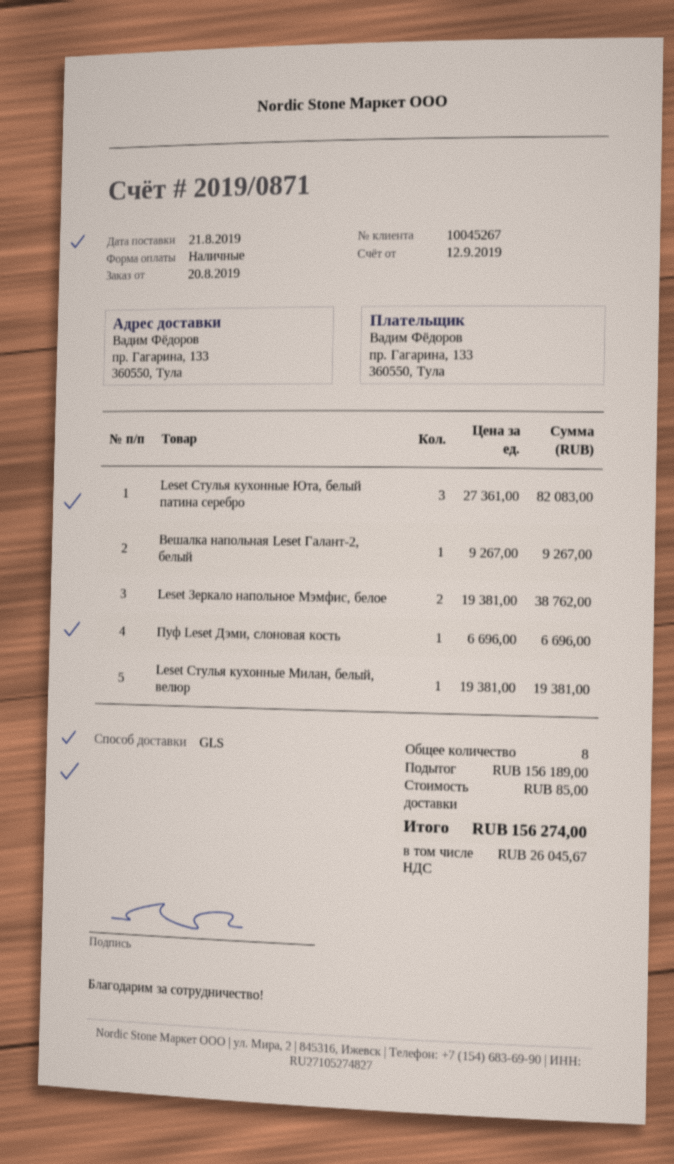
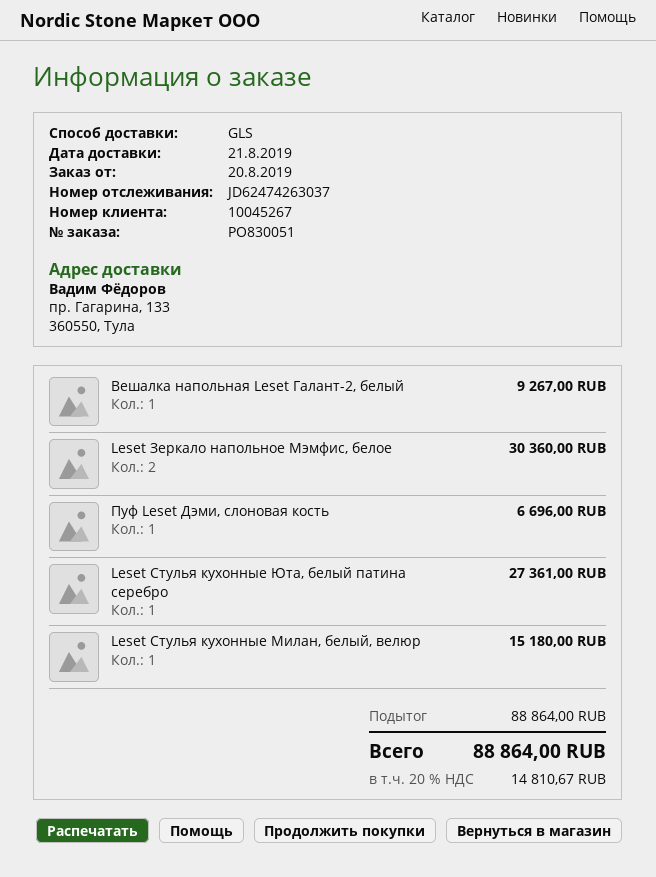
Leset Стулья кухонные Юта, белый патина серебро: 3 for 82083.00 -> 1 for 27361.00
Leset Зеркало напольное Мэмфис, белое: 2 for 38762.00 -> 2 for 30360.00
Leset Стулья кухонные Милан, белый, велюр: 1 for 19381.00 -> 1 for 15180.00
subtotal: 156189.00 -> 88864.00
shipping: 85.00 -> none
tax: 26045.67 -> 14810.67
total: 156274.00 -> 88864.00

